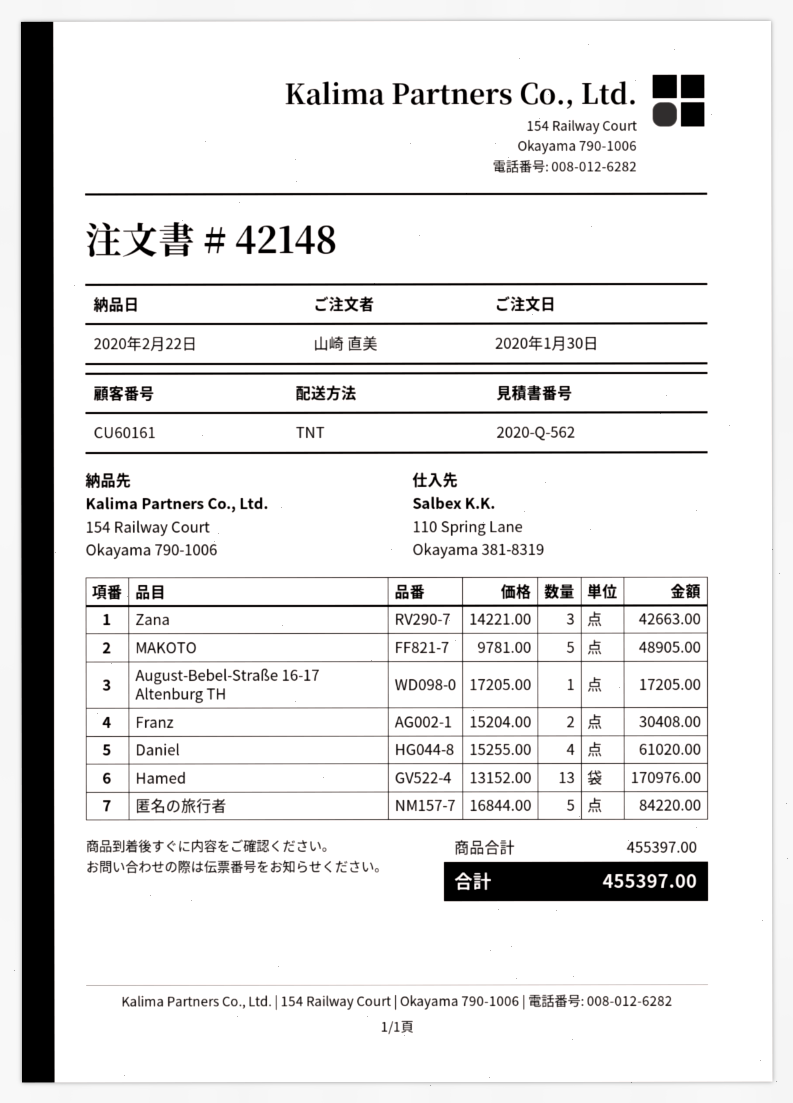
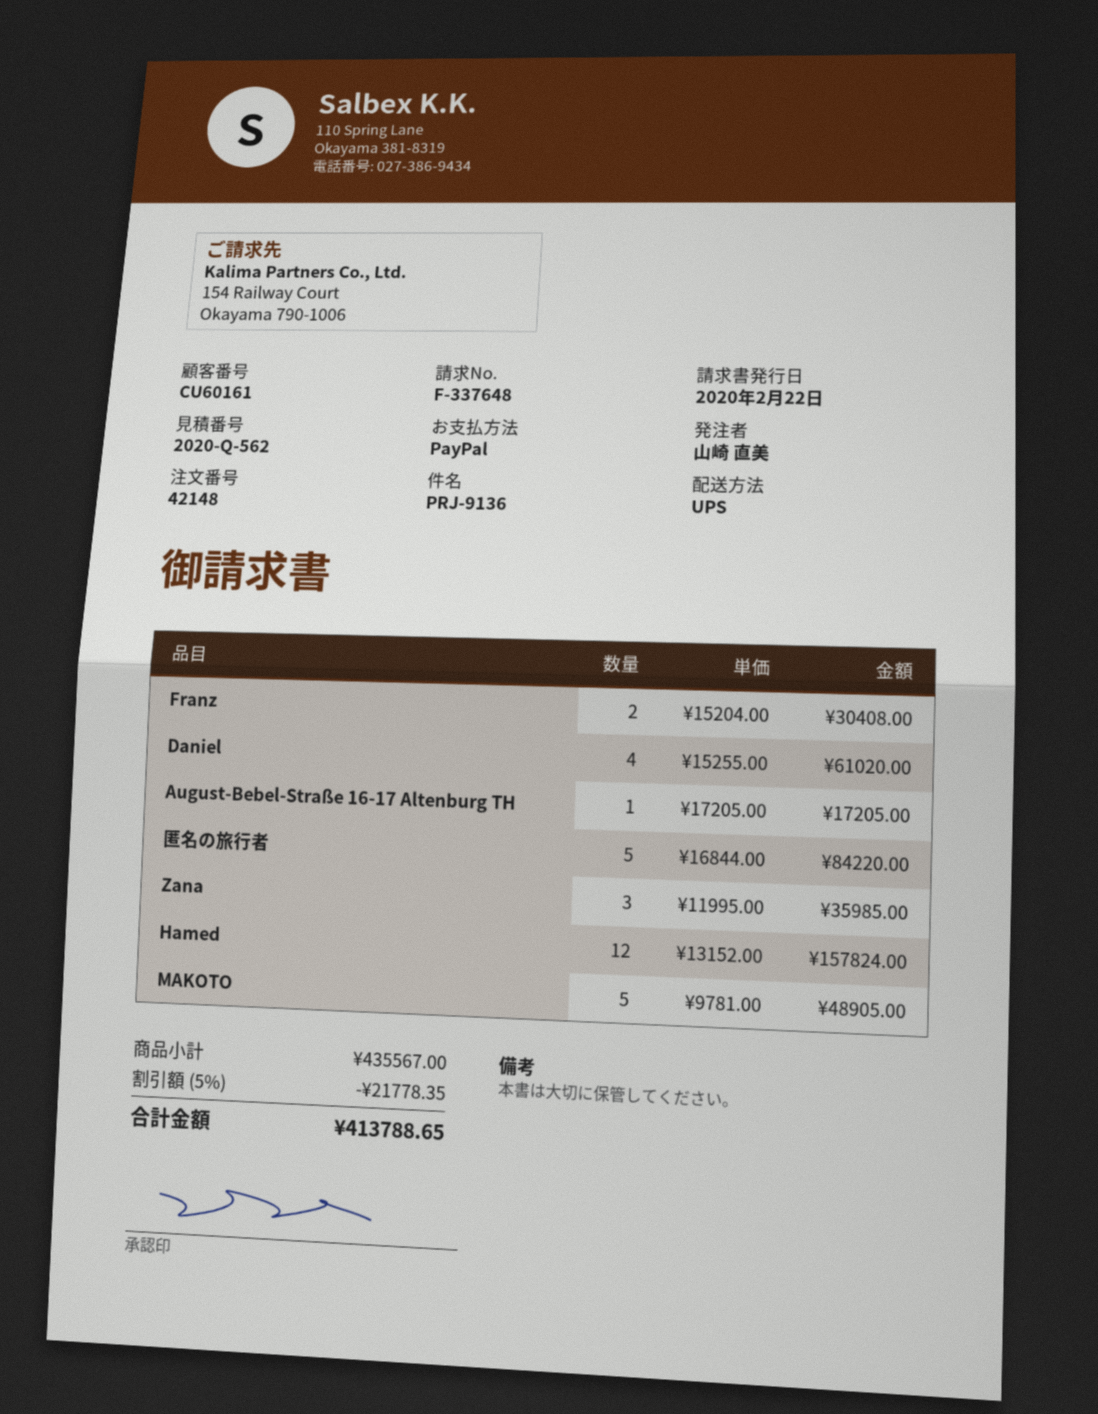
shipping method: TNT -> UPS
Zana: 3 x 14221.00 = 42663.00 -> 3 x 11995.00 = 35985.00
Hamed: 13 x 13152.00 = 170976.00 -> 12 x 13152.00 = 157824.00
subtotal: 455397.00 -> 435567.00
discount: none -> 5% = 21778.35
total: 455397.00 -> 413788.65

